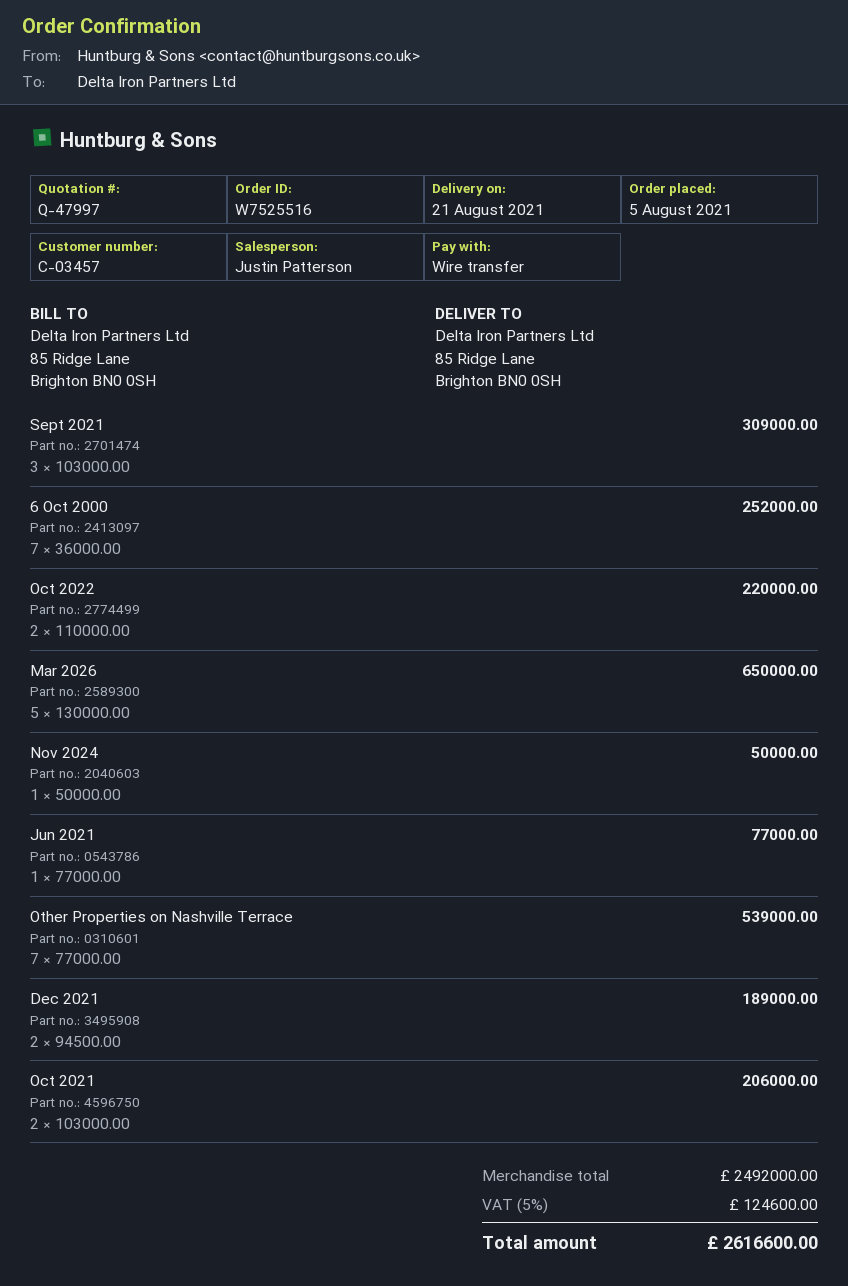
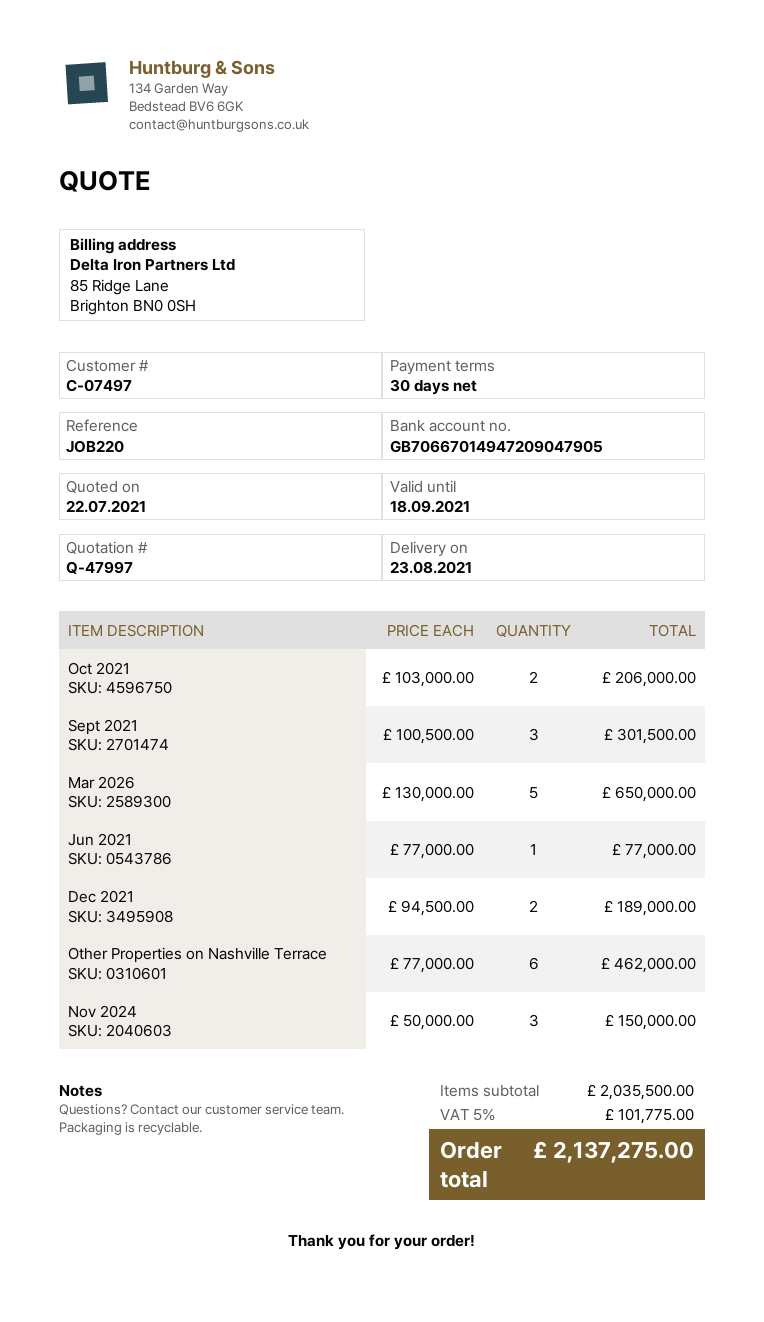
delivery date: 2021-08-21 -> 2021-08-23
customer number: C-03457 -> C-07497
Sept 2021: 3 x 103000.00 = 309000.00 -> 3 x 100500.00 = 301500.00
6 Oct 2000: 7 x 36000.00 = 252000.00 -> none
Oct 2022: 2 x 110000.00 = 220000.00 -> none
Nov 2024: 1 x 50000.00 = 50000.00 -> 3 x 50000.00 = 150000.00
Other Properties on Nashville Terrace: 7 x 77000.00 = 539000.00 -> 6 x 77000.00 = 462000.00
subtotal: 2492000.00 -> 2035500.00
tax: 5% = 124600.00 -> 5% = 101775.00
total: 2616600.00 -> 2137275.00

